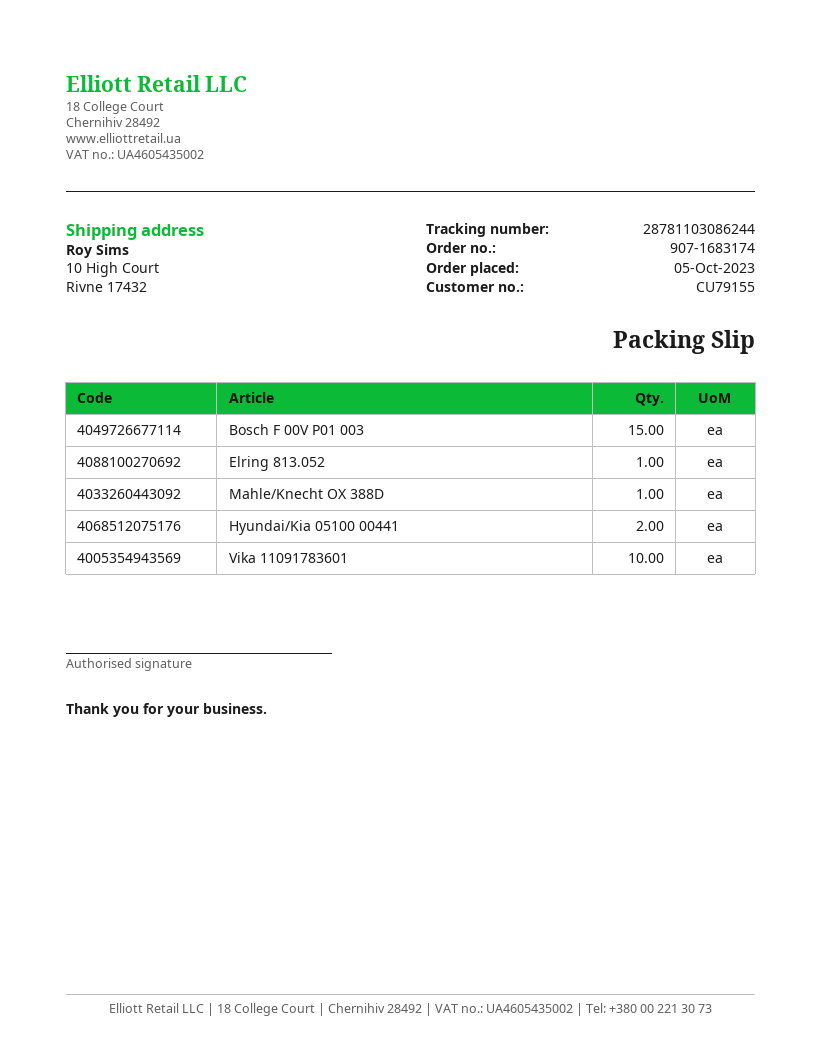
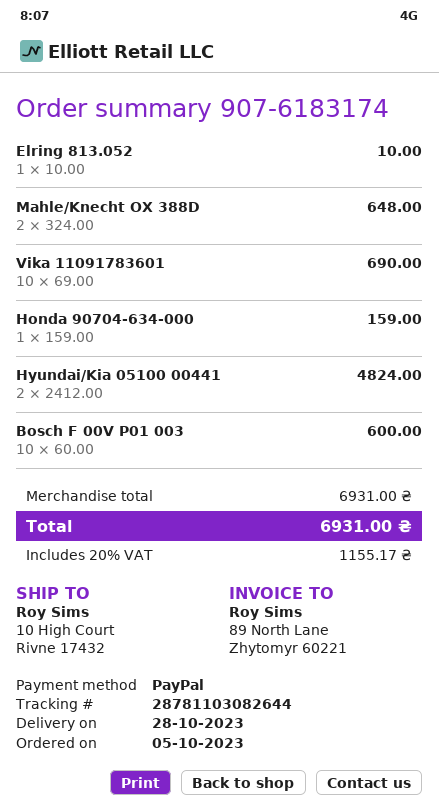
order number: 907-1683174 -> 907-6183174
tracking number: 28781103086244 -> 28781103082644
Bosch F 00V P01 003: 15 -> 10
Mahle/Knecht OX 388D: 1 -> 2
Honda 90704-634-000: none -> 1

